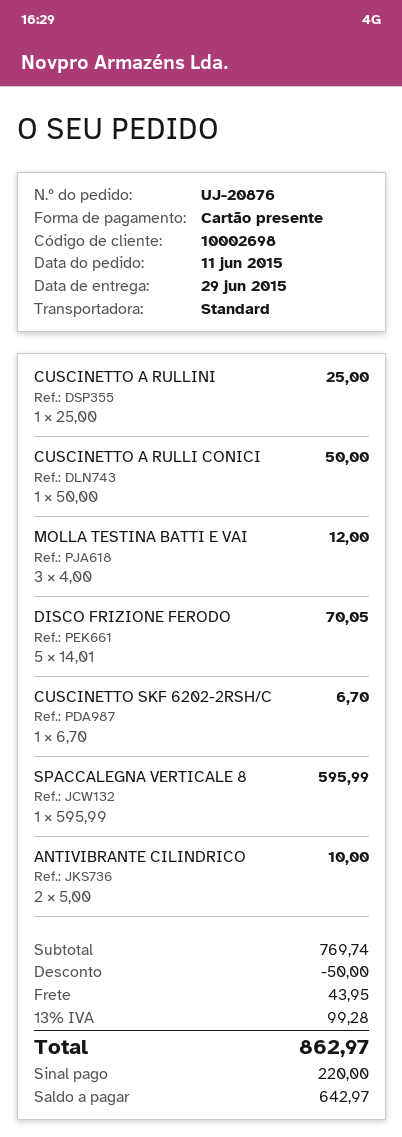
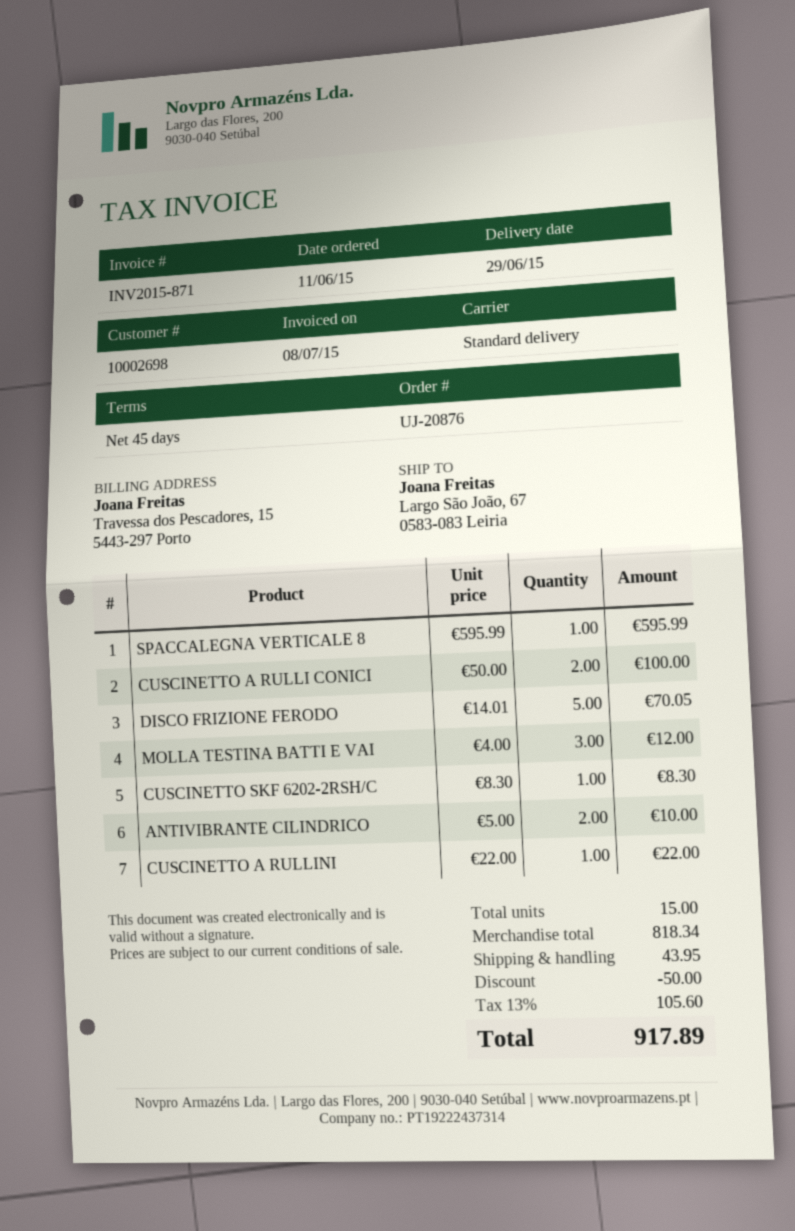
CUSCINETTO A RULLINI: 1 x 25.00 = 25.00 -> 1 x 22.00 = 22.00
CUSCINETTO A RULLI CONICI: 1 x 50.00 = 50.00 -> 2 x 50.00 = 100.00
CUSCINETTO SKF 6202-2RSH/C: 1 x 6.70 = 6.70 -> 1 x 8.30 = 8.30
subtotal: 769.74 -> 818.34
tax: 13% = 99.28 -> 13% = 105.60
total: 862.97 -> 917.89

